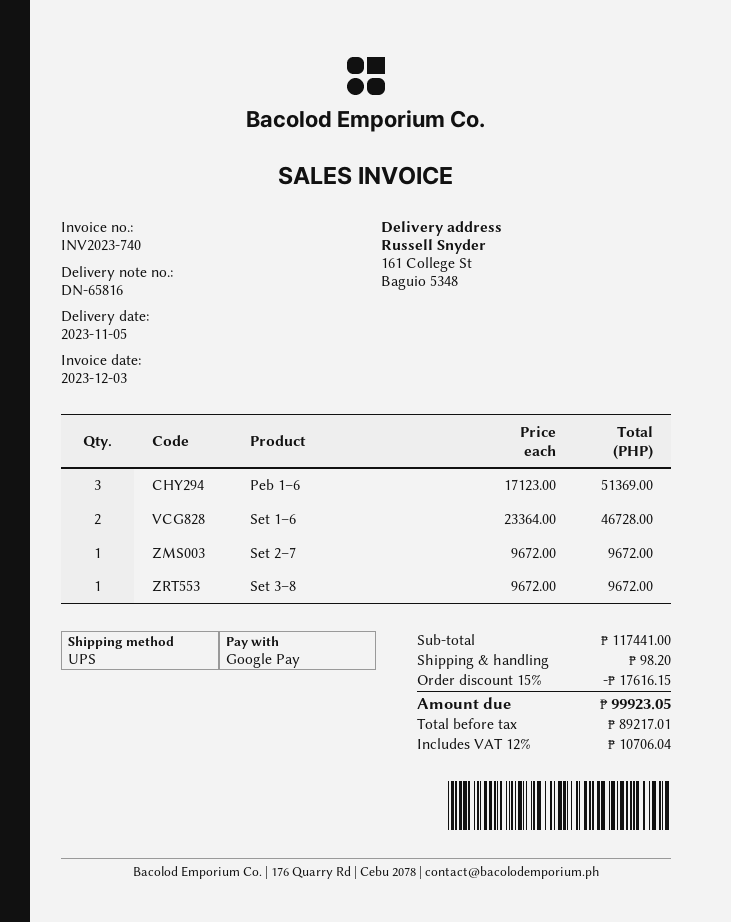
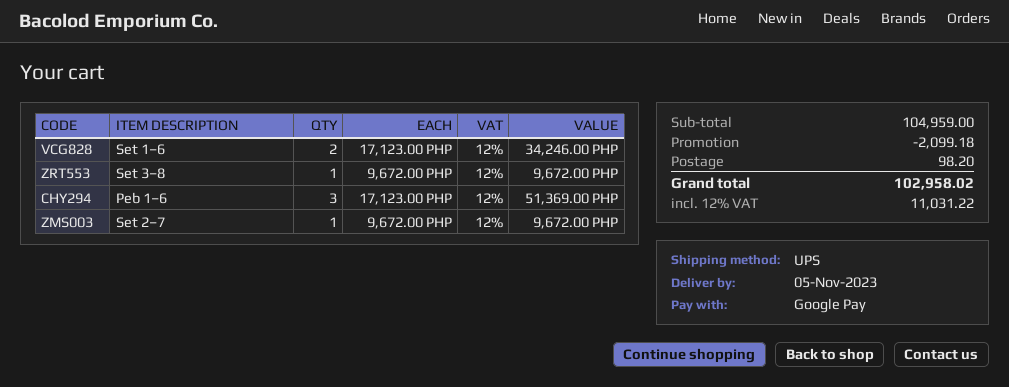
Set 1–6: 2 x 23364.00 = 46728.00 -> 2 x 17123.00 = 34246.00
subtotal: 117441.00 -> 104959.00
discount: 17616.15 -> 2099.18
tax: 12% = 10706.04 -> 12% = 11031.22
total: 99923.05 -> 102958.02

